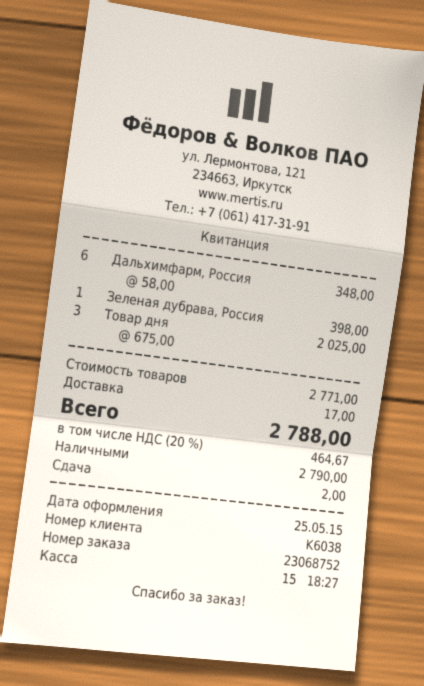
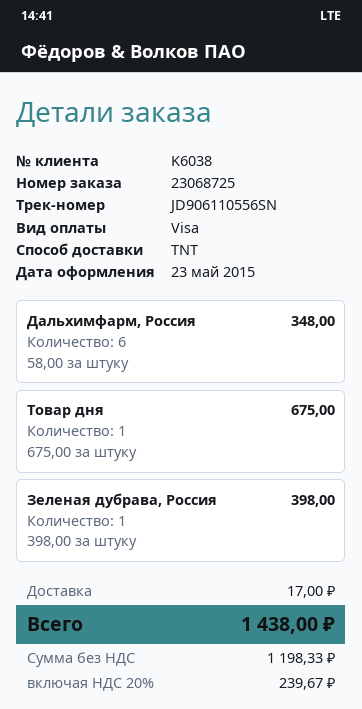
order number: 23068752 -> 23068725
order date: 2015-05-25 -> 2015-05-23
payment method: cash -> Visa
Товар дня: 3 x 675.00 = 2025.00 -> 1 x 675.00 = 675.00
tax: 20% = 464.67 -> 20% = 239.67
total: 2788.00 -> 1438.00

